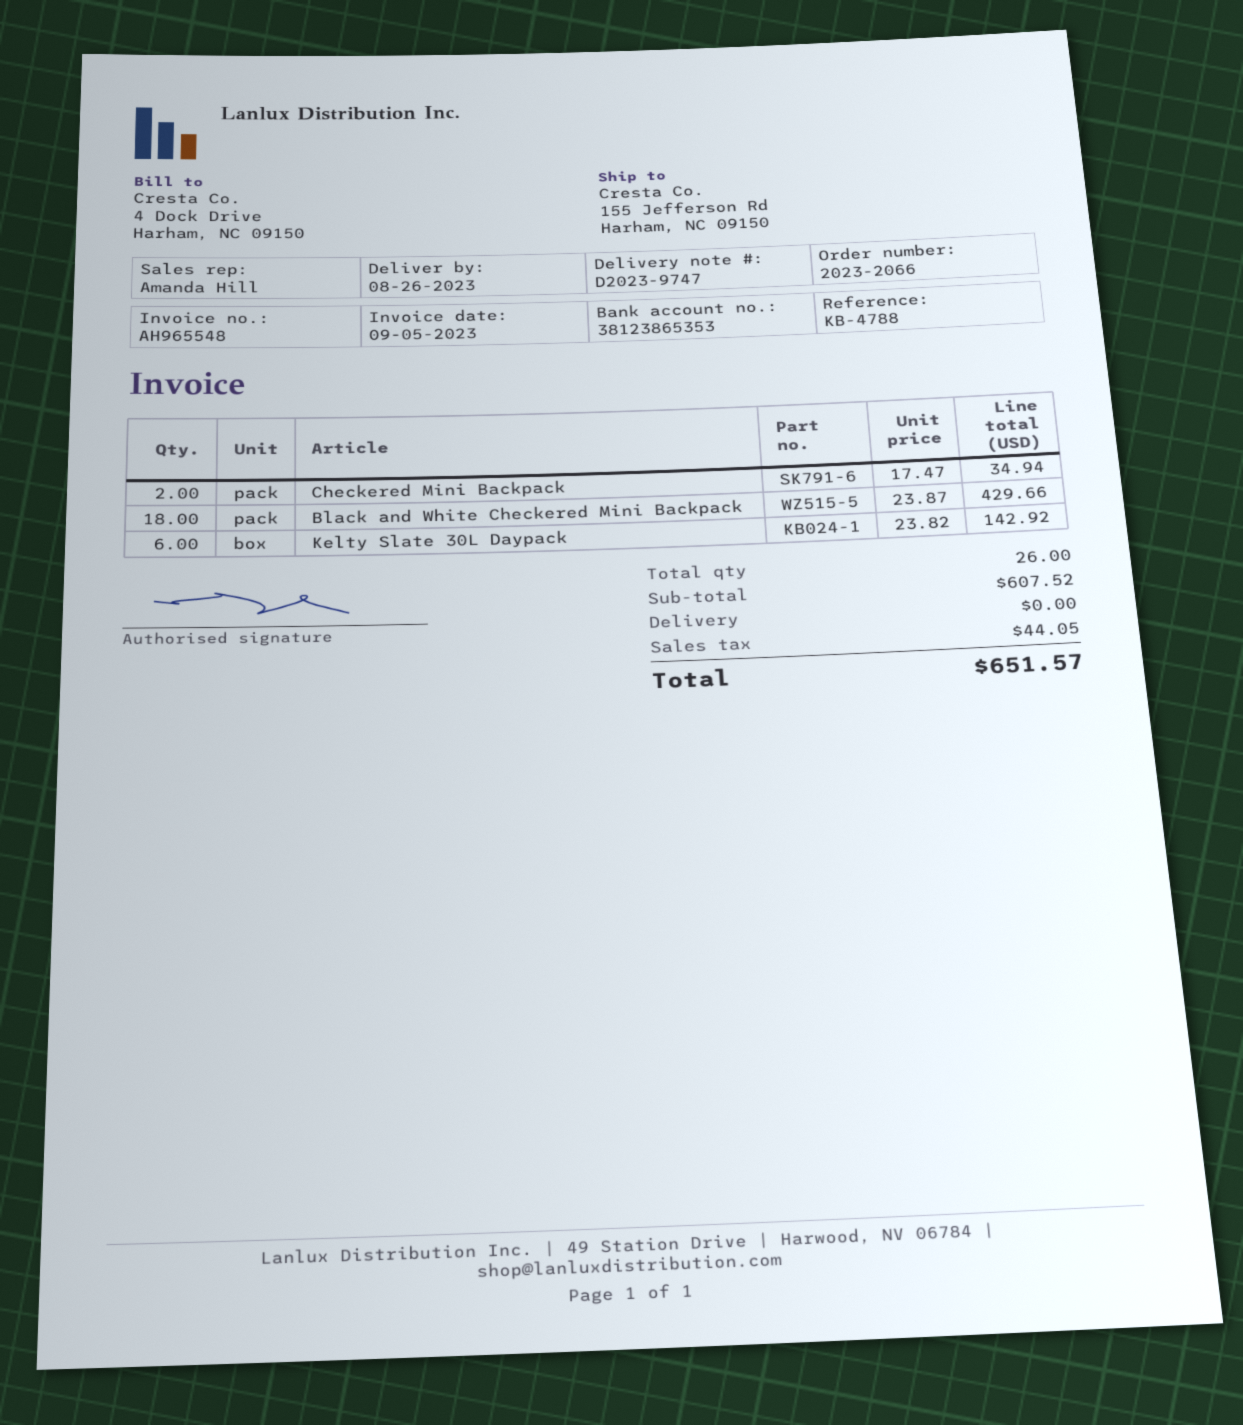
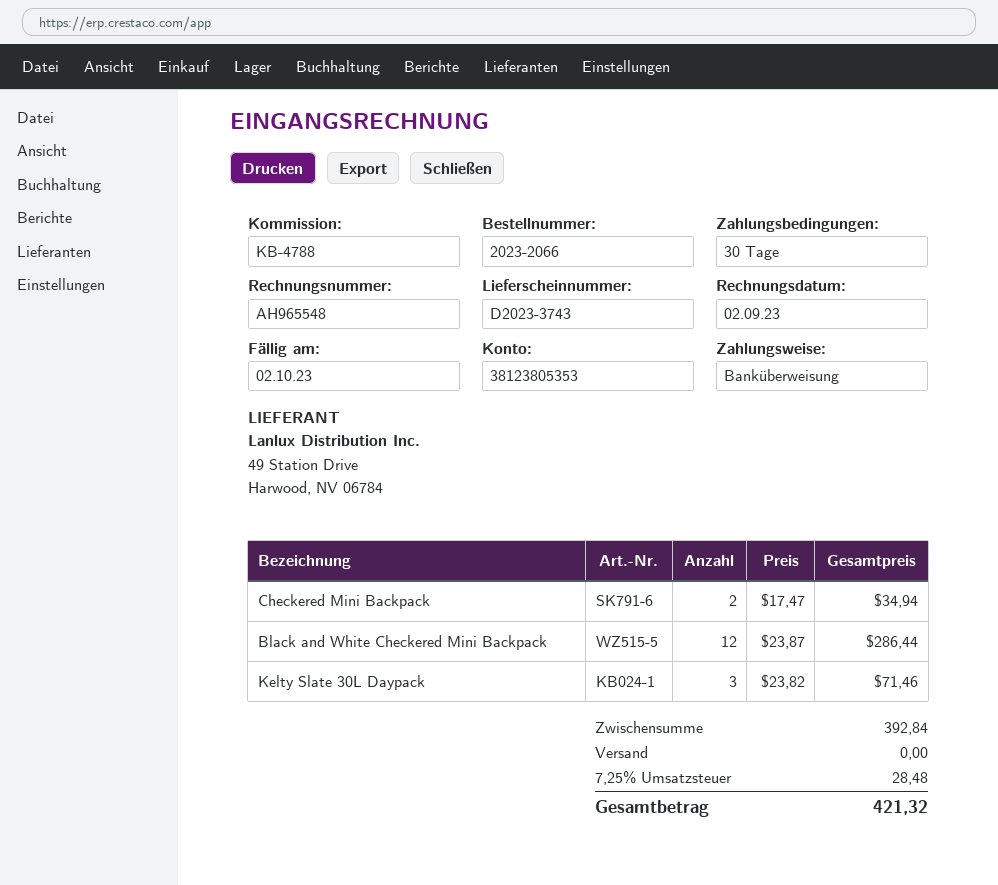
delivery note number: D2023-9747 -> D2023-3743
invoice date: 2023-09-05 -> 2023-09-02
bank account: 38123865353 -> 38123805353
Black and White Checkered Mini Backpack: 18 x 23.87 = 429.66 -> 12 x 23.87 = 286.44
Kelty Slate 30L Daypack: 6 x 23.82 = 142.92 -> 3 x 23.82 = 71.46
subtotal: 607.52 -> 392.84
tax: 44.05 -> 28.48
total: 651.57 -> 421.32

